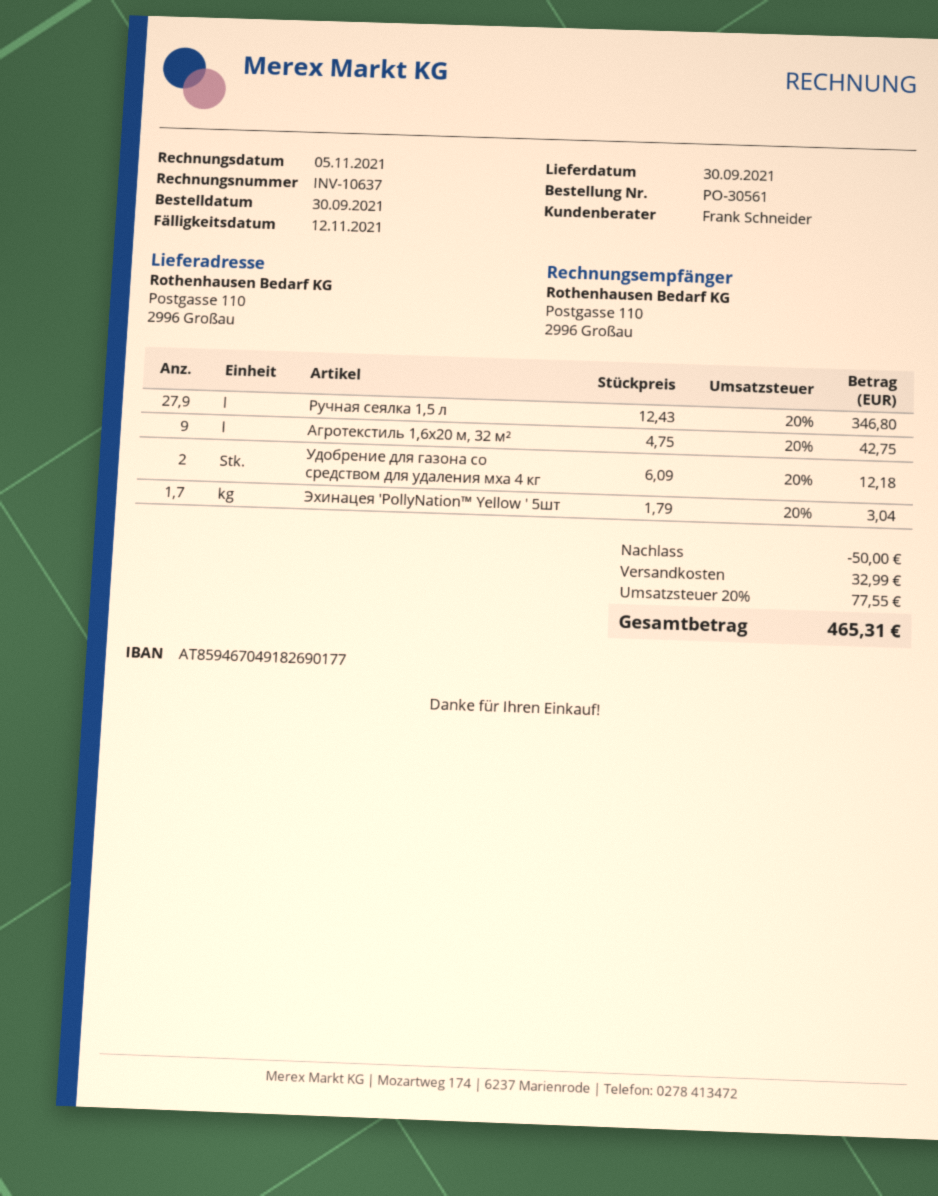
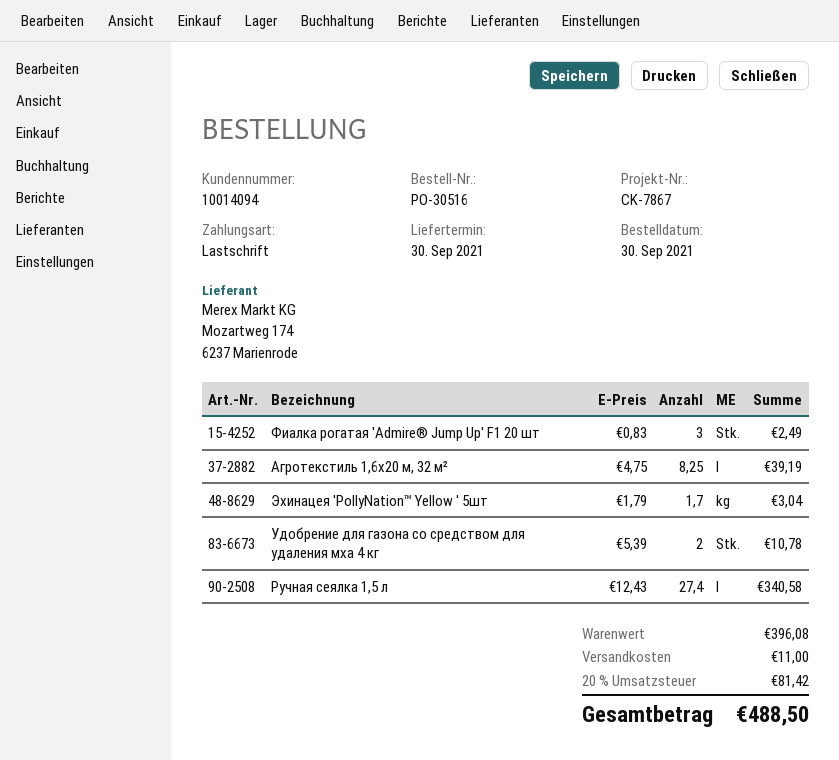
order number: PO-30561 -> PO-30516
Ручная сеялка 1,5 л: 27.9 x 12.43 = 346.80 -> 27.4 x 12.43 = 340.58
Агротекстиль 1,6x20 м, 32 м²: 9 x 4.75 = 42.75 -> 8.25 x 4.75 = 39.19
Удобрение для газона со средством для удаления мха 4 кг: 2 x 6.09 = 12.18 -> 2 x 5.39 = 10.78
Фиалка рогатая 'Admire® Jump Up' F1 20 шт: none -> 3 x 0.83 = 2.49
discount: 50.00 -> none
shipping: 32.99 -> 11.00
tax: 20% = 77.55 -> 20% = 81.42
total: 465.31 -> 488.50

